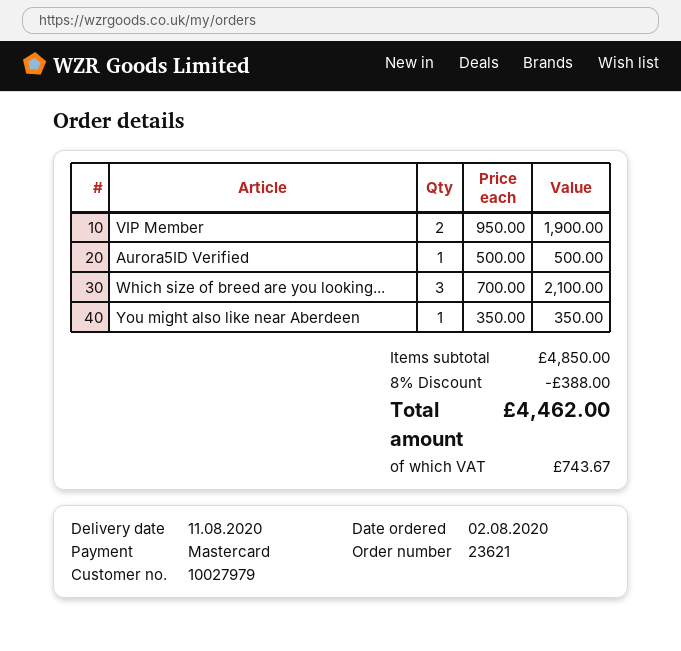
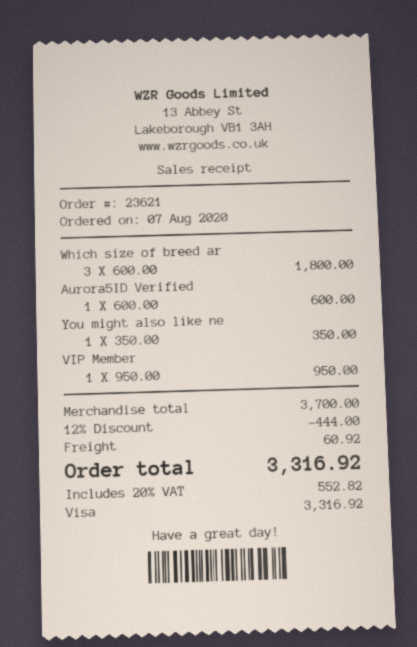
order date: 2020-08-02 -> 2020-08-07
payment method: Mastercard -> Visa
VIP Member: 2 x 950.00 = 1900.00 -> 1 x 950.00 = 950.00
Aurora5ID Verified: 1 x 500.00 = 500.00 -> 1 x 600.00 = 600.00
Which size of breed are you looking...: 3 x 700.00 = 2100.00 -> 3 x 600.00 = 1800.00
subtotal: 4850.00 -> 3700.00
discount: 8% = 388.00 -> 12% = 444.00
shipping: none -> 60.92
tax: 743.67 -> 552.82
total: 4462.00 -> 3316.92

